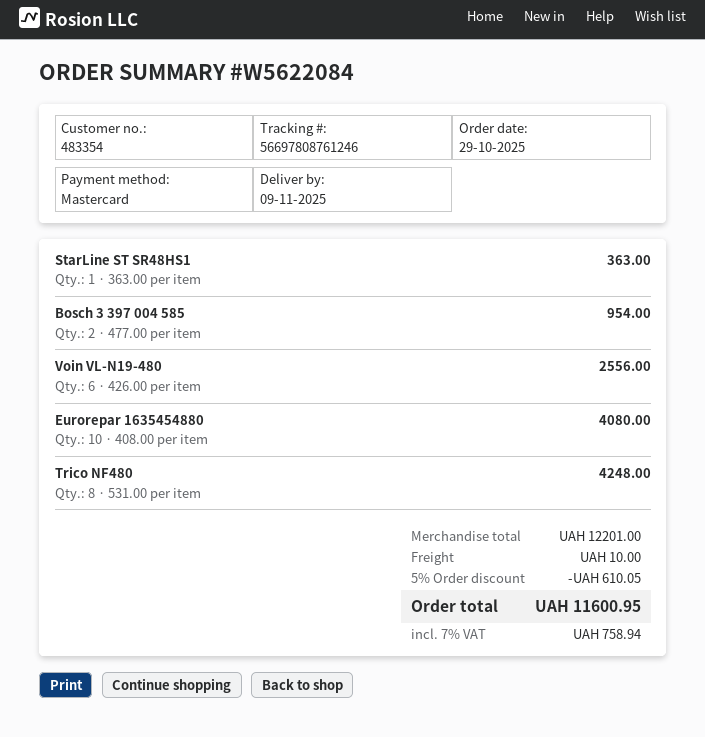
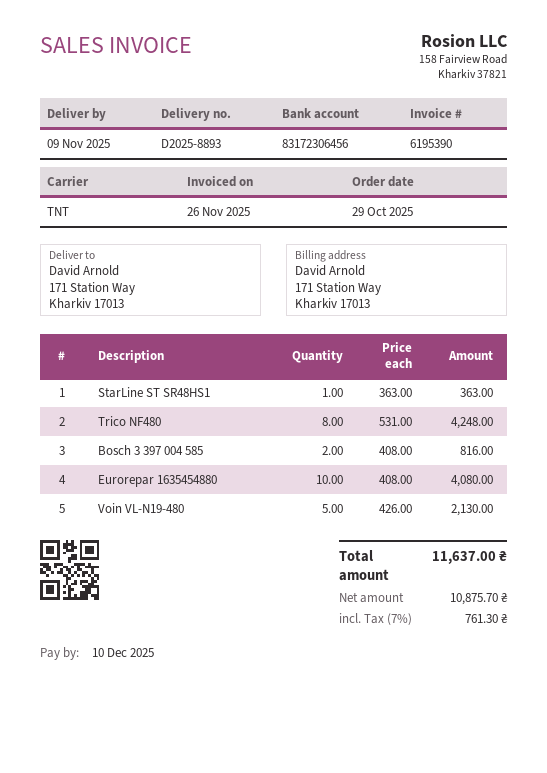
Bosch 3 397 004 585: 2 x 477.00 = 954.00 -> 2 x 408.00 = 816.00
Voin VL-N19-480: 6 x 426.00 = 2556.00 -> 5 x 426.00 = 2130.00
discount: 5% = 610.05 -> none
shipping: 10.00 -> none
tax: 7% = 758.94 -> 7% = 761.30
total: 11600.95 -> 11637.00

